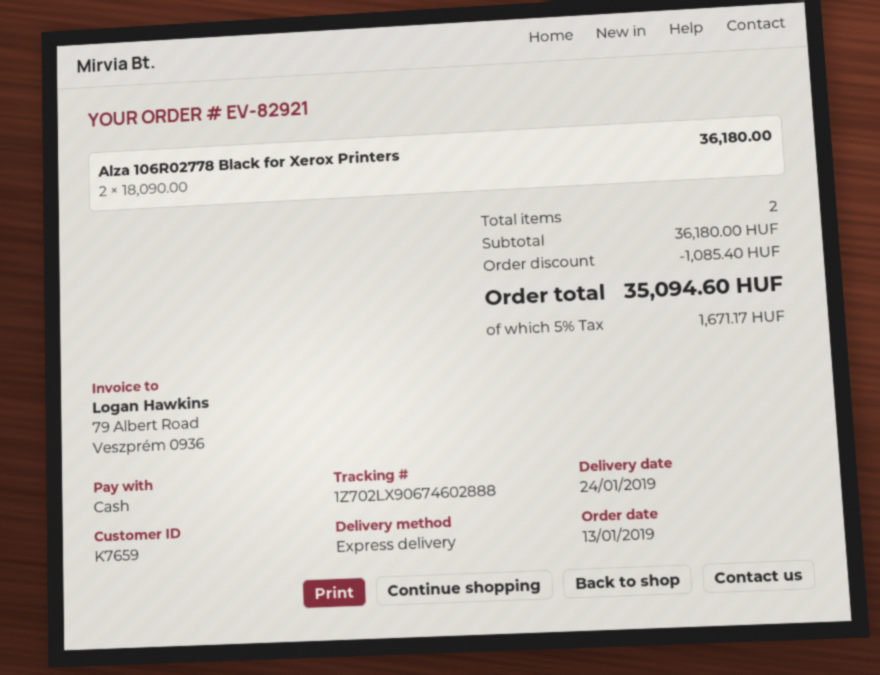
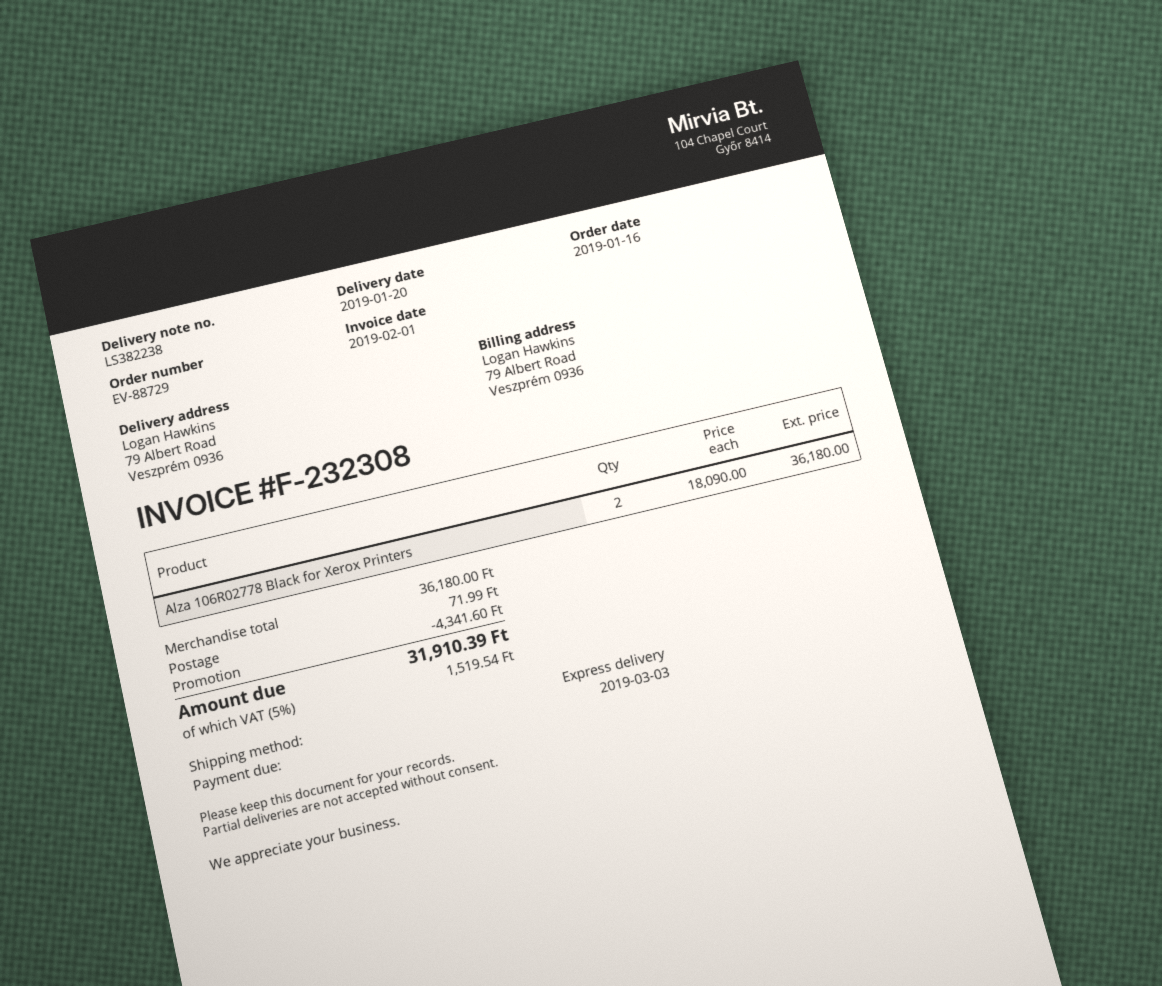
order number: EV-82921 -> EV-88729
order date: 2019-01-13 -> 2019-01-16
delivery date: 2019-01-24 -> 2019-01-20
discount: 1085.40 -> 4341.60
shipping: none -> 71.99
tax: 5% = 1671.17 -> 5% = 1519.54
total: 35094.60 -> 31910.39

